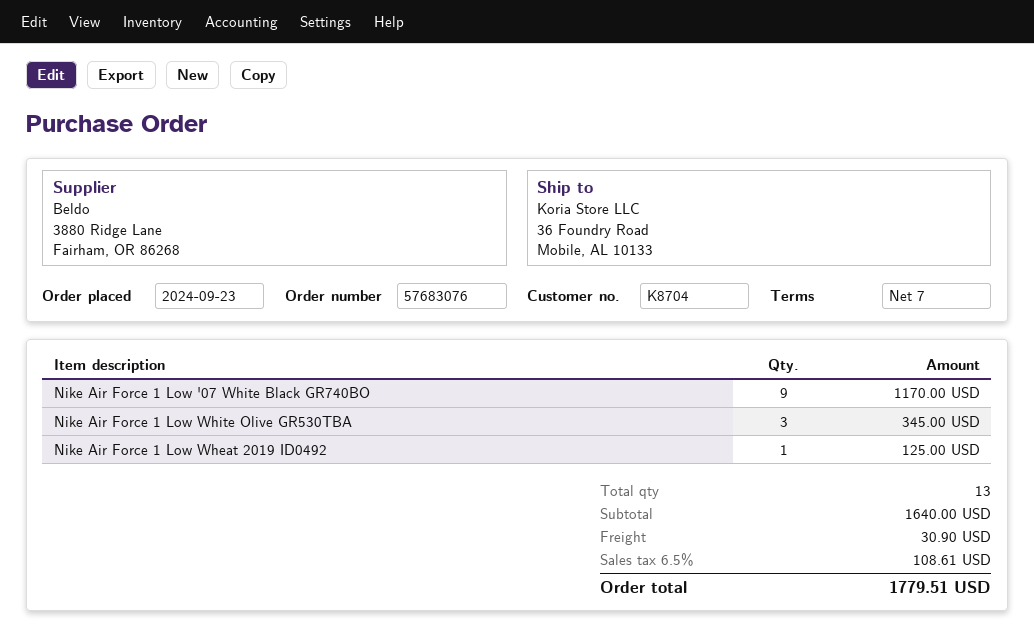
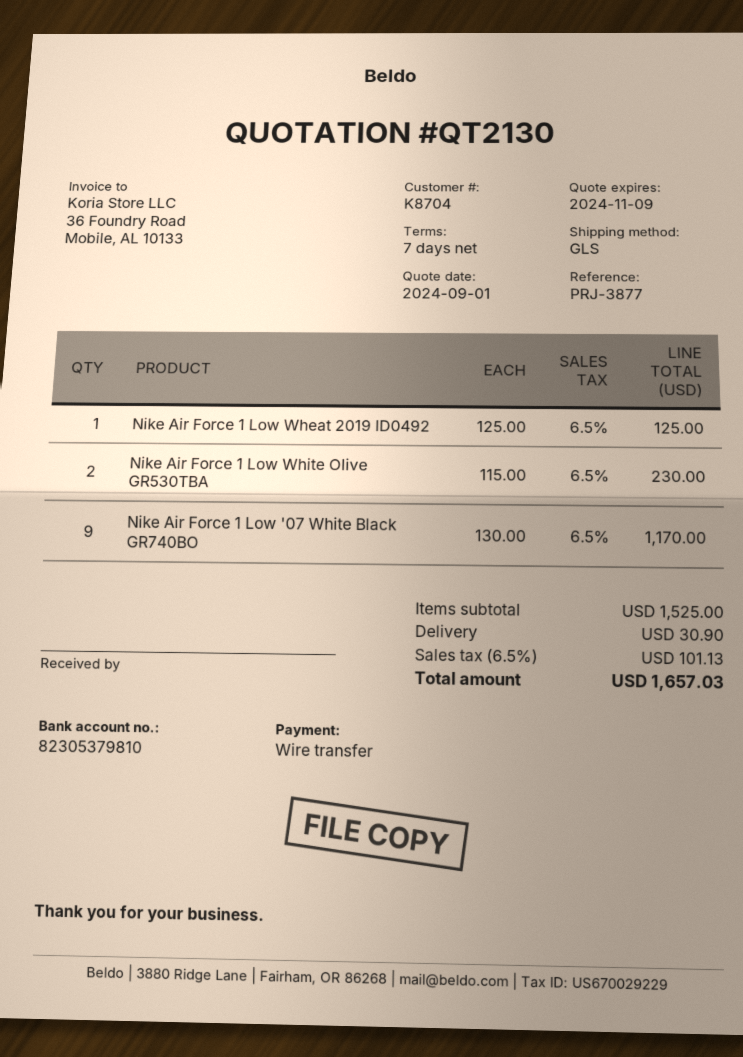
Nike Air Force 1 Low White Olive GR530TBA: 3 for 345.00 -> 2 for 230.00
subtotal: 1640.00 -> 1525.00
tax: 6.5% = 108.61 -> 6.5% = 101.13
total: 1779.51 -> 1657.03

